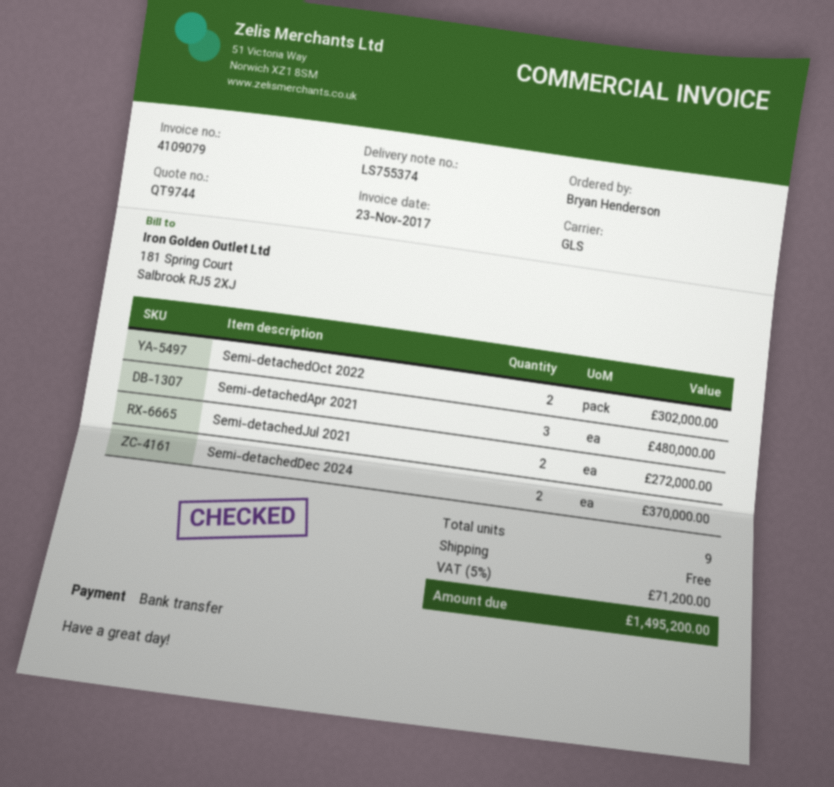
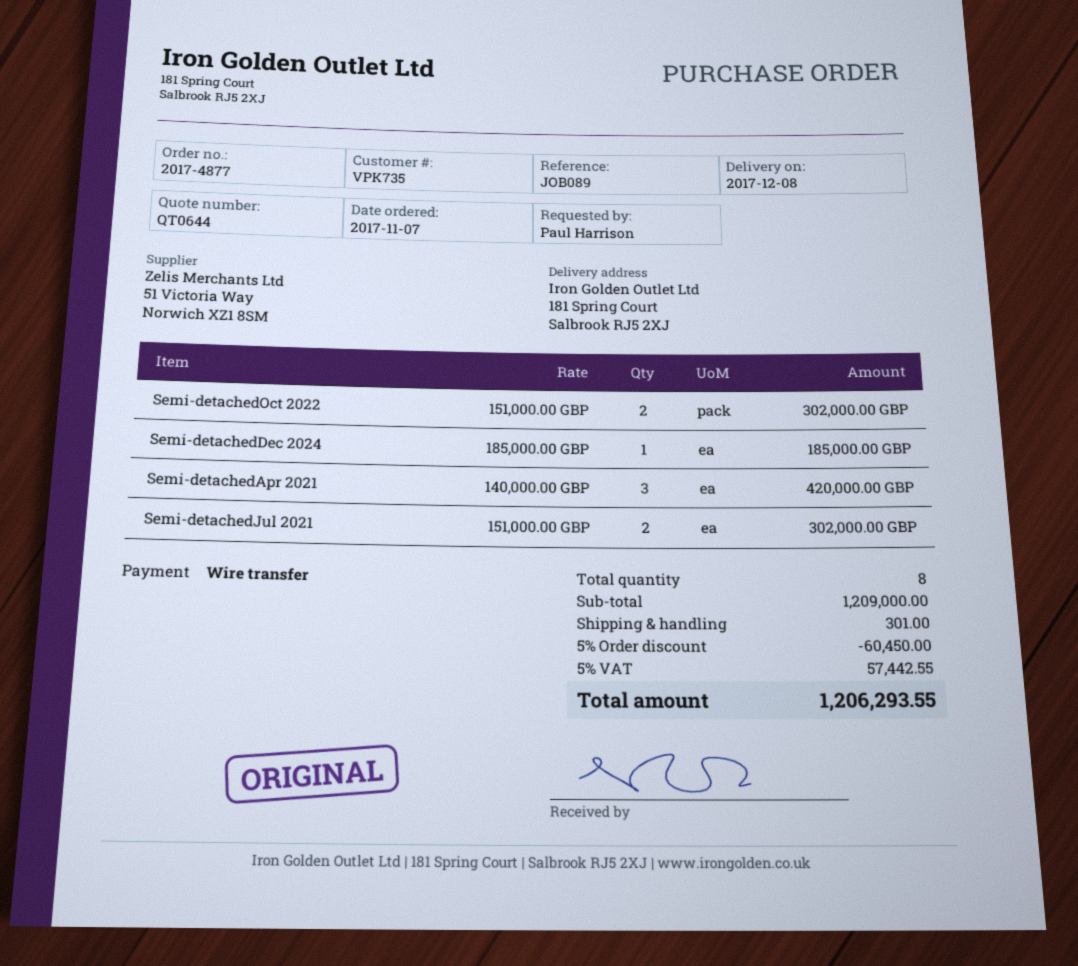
quote number: QT9744 -> QT0644
ordered by: Bryan Henderson -> Paul Harrison
Semi-detachedApr 2021: 3 for 480000.00 -> 3 for 420000.00
Semi-detachedJul 2021: 2 for 272000.00 -> 2 for 302000.00
Semi-detachedDec 2024: 2 for 370000.00 -> 1 for 185000.00
total quantity: 9 -> 8
discount: none -> 5% = 60450.00
shipping: 0.00 -> 301.00
tax: 5% = 71200.00 -> 5% = 57442.55
total: 1495200.00 -> 1206293.55

